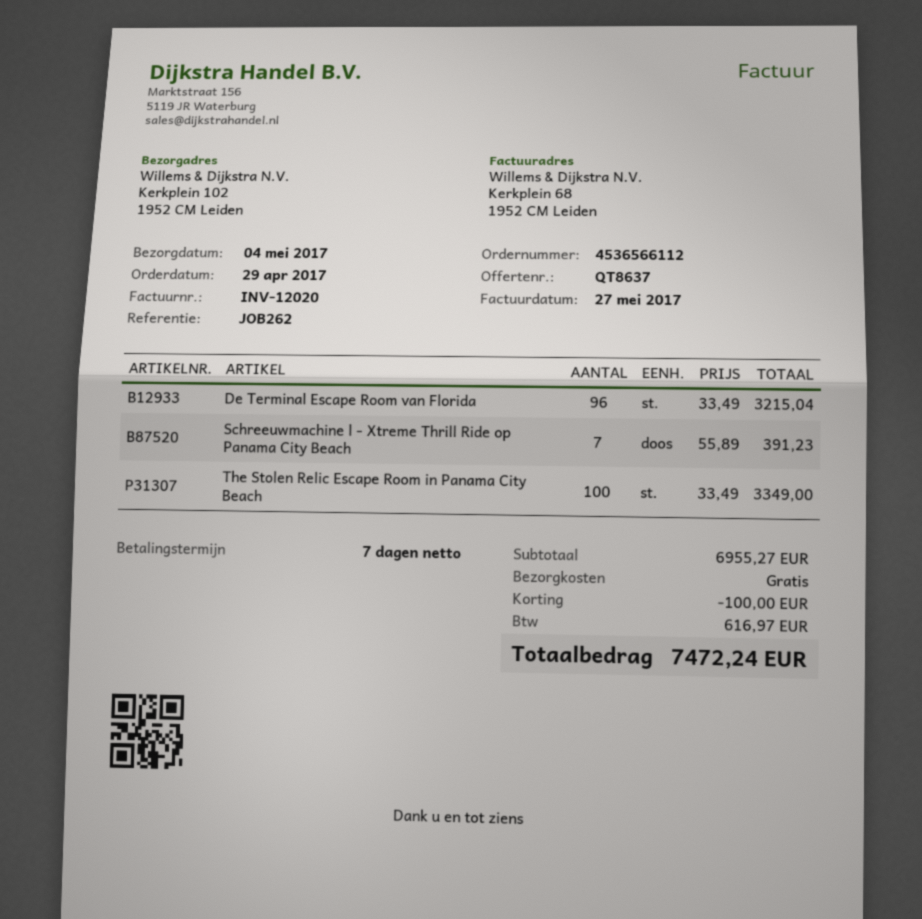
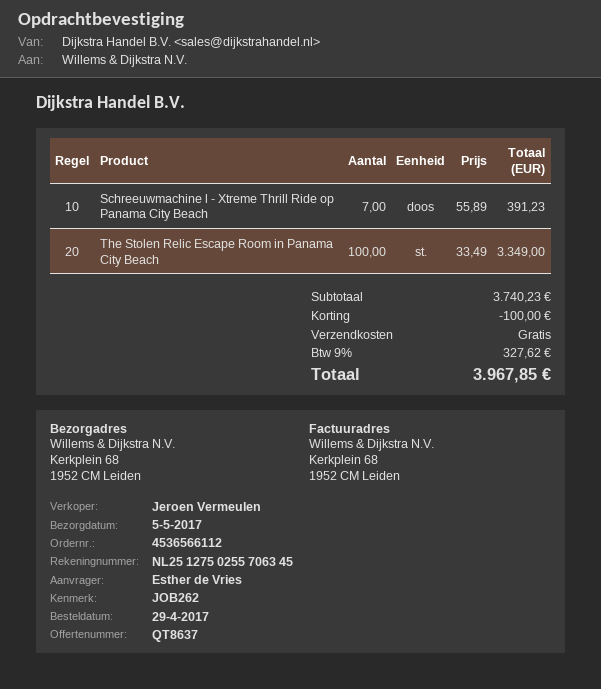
delivery date: 2017-05-04 -> 2017-05-05
ship to: Kerkplein 102, 1952 CM Leiden -> Kerkplein 68, 1952 CM Leiden
De Terminal Escape Room van Florida: 96 x 33.49 = 3215.04 -> none
subtotal: 6955.27 -> 3740.23
tax: 616.97 -> 327.62
total: 7472.24 -> 3967.85

